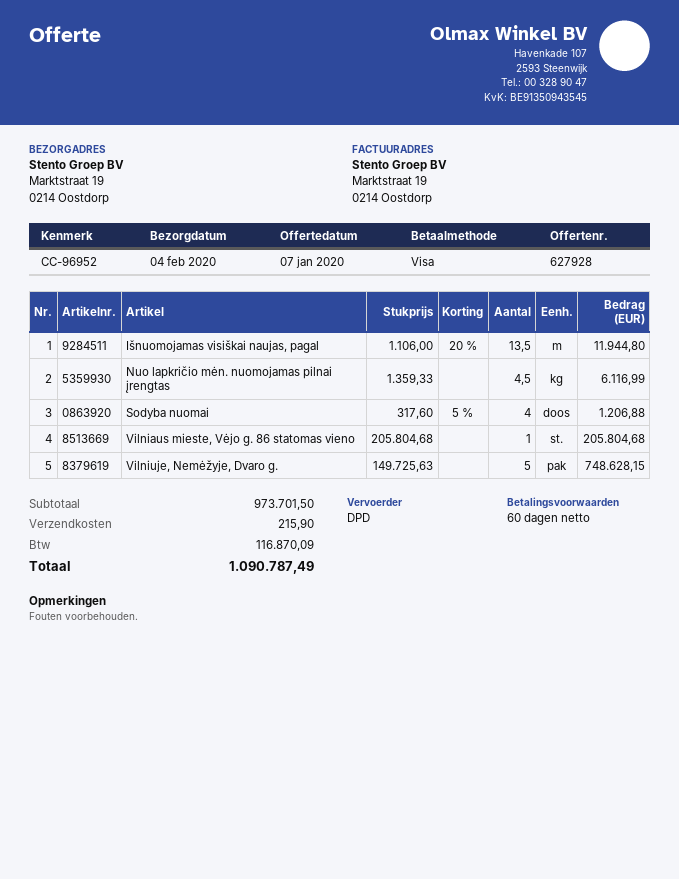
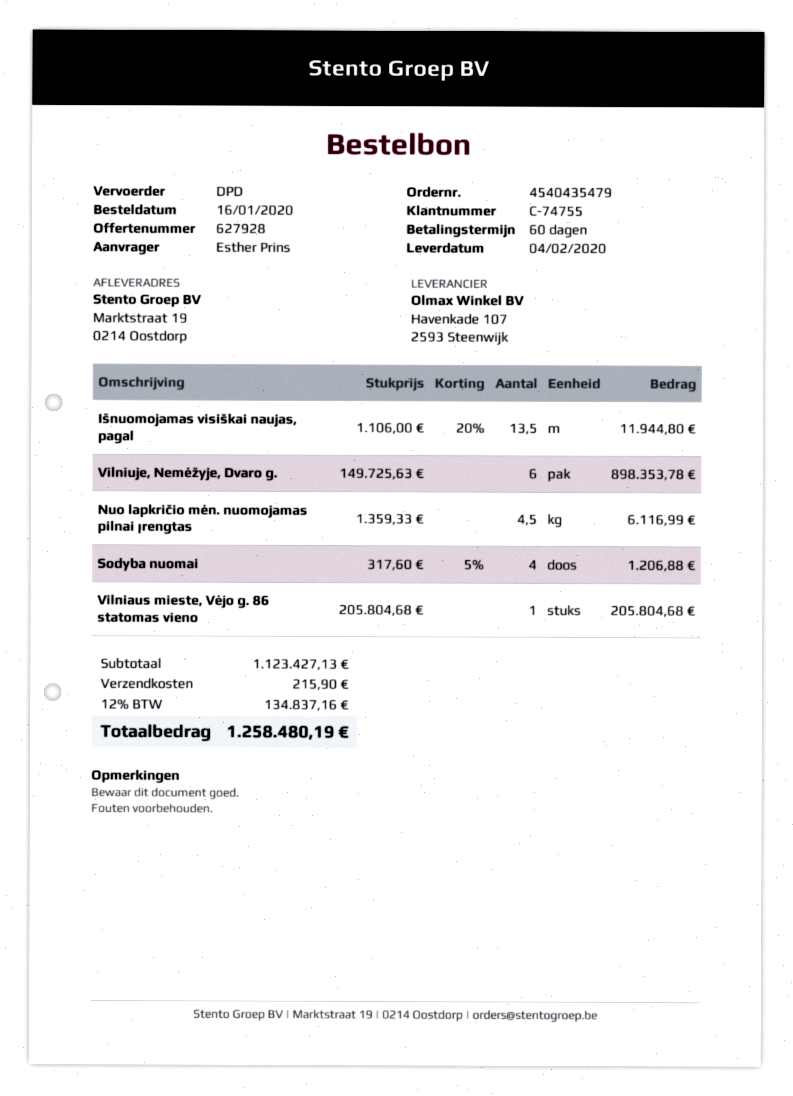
Vilniuje, Nemėžyje, Dvaro g.: 5 x 149725.63 = 748628.15 -> 6 x 149725.63 = 898353.78
subtotal: 973701.50 -> 1123427.13
tax: 116870.09 -> 134837.16
total: 1090787.49 -> 1258480.19

